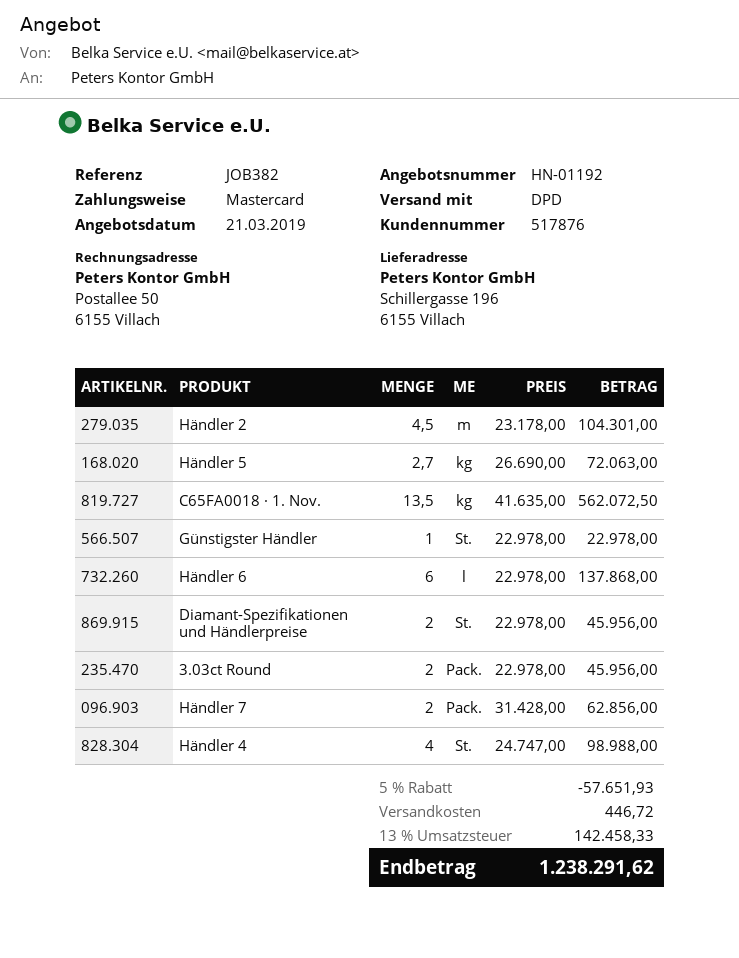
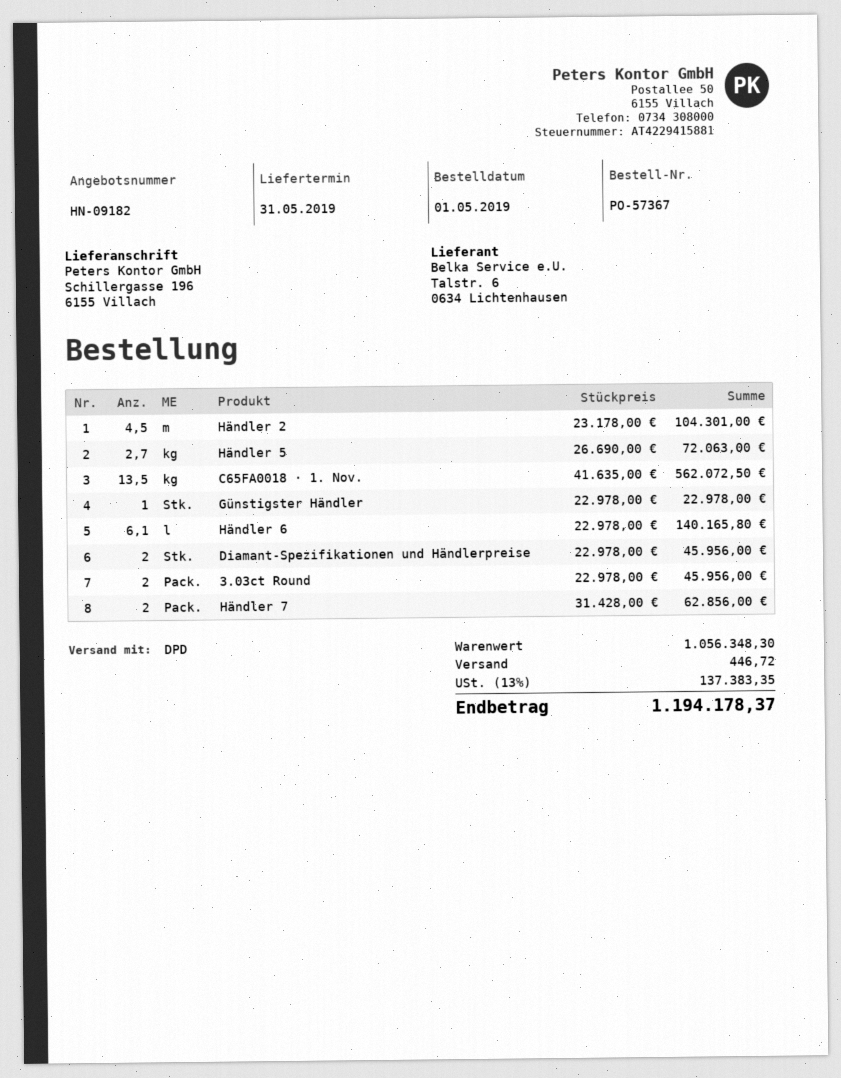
quote number: HN-01192 -> HN-09182
Händler 6: 6 x 22978.00 = 137868.00 -> 6.1 x 22978.00 = 140165.80
Händler 4: 4 x 24747.00 = 98988.00 -> none
discount: 5% = 57651.93 -> none
tax: 13% = 142458.33 -> 13% = 137383.35
total: 1238291.62 -> 1194178.37

